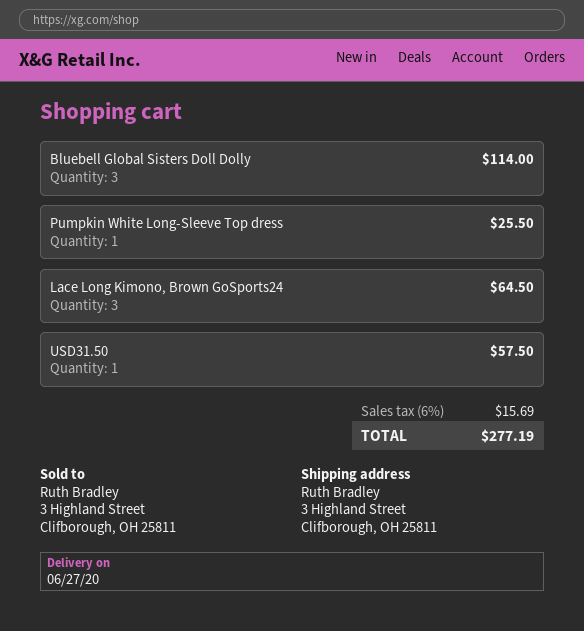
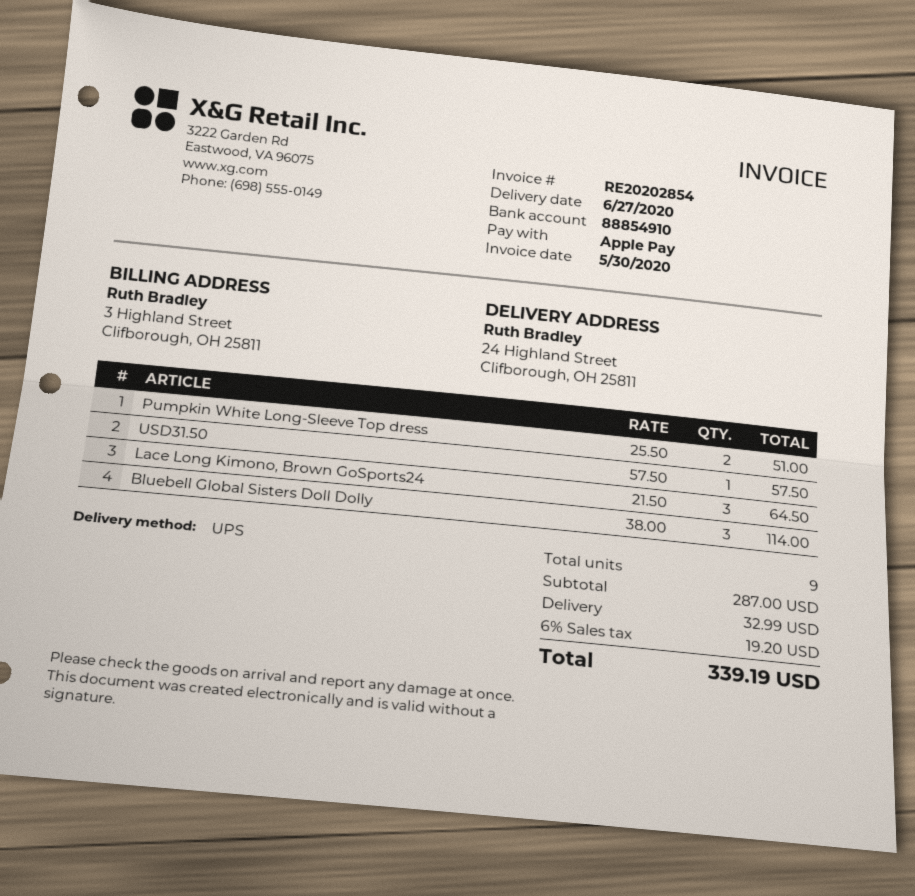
ship to: 3 Highland Street, Clifborough, OH 25811 -> 24 Highland Street, Clifborough, OH 25811
Pumpkin White Long-Sleeve Top dress: 1 for 25.50 -> 2 for 51.00
shipping: none -> 32.99
tax: 6% = 15.69 -> 6% = 19.20
total: 277.19 -> 339.19

